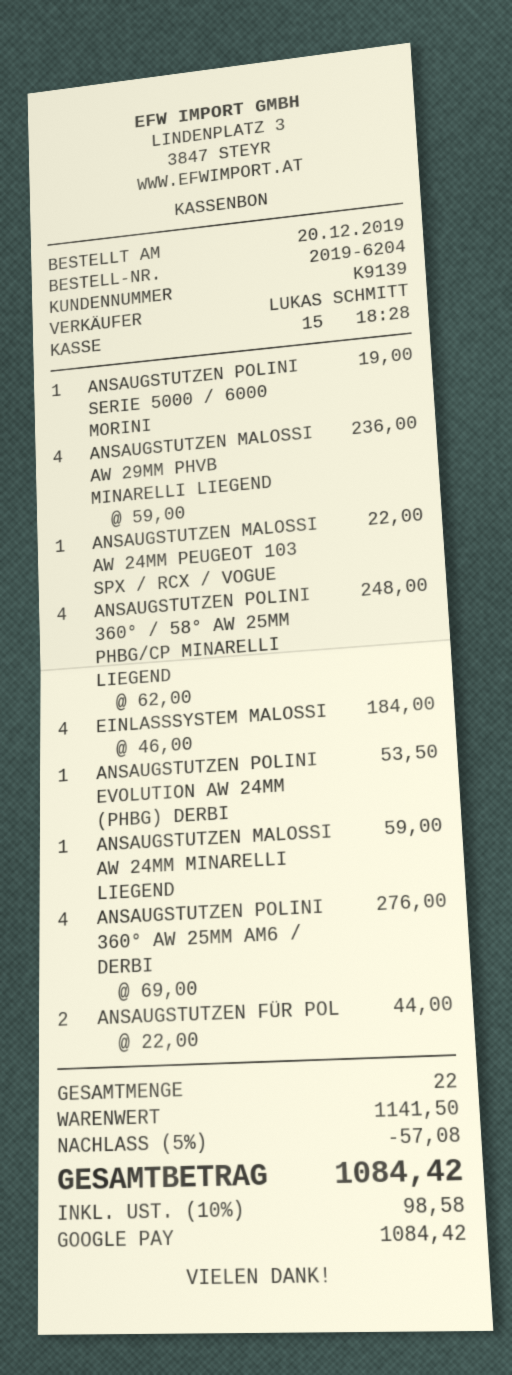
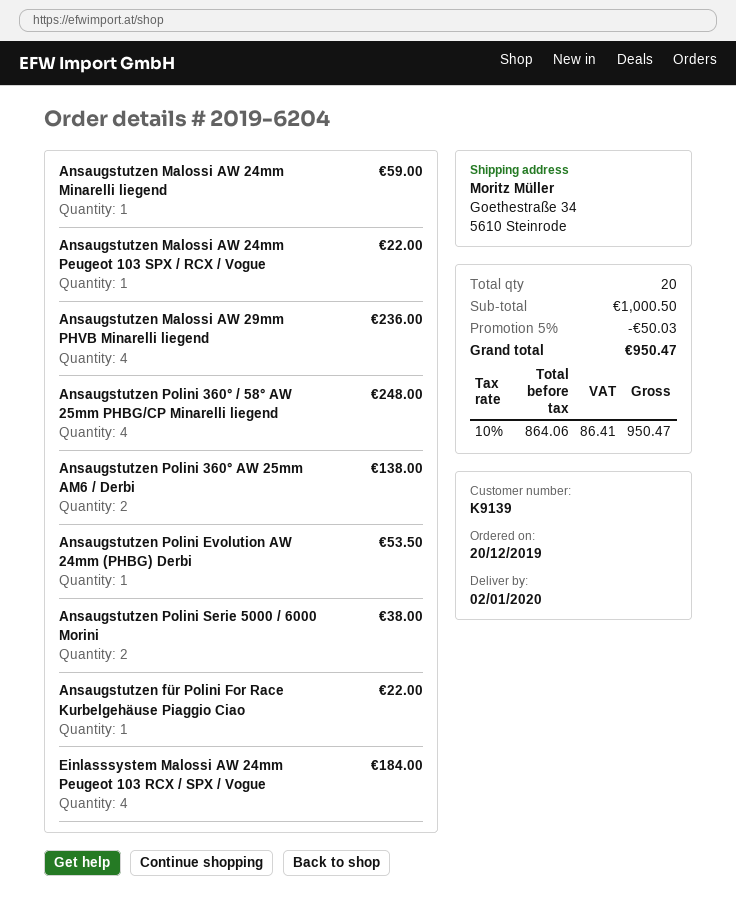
ANSAUGSTUTZEN POLINI SERIE 5000 / 6000 MORINI: 1 for 19.00 -> 2 for 38.00
ANSAUGSTUTZEN POLINI 360° AW 25MM AM6 / DERBI: 4 for 276.00 -> 2 for 138.00
ANSAUGSTUTZEN FÜR POL: 2 for 44.00 -> 1 for 22.00
total quantity: 22 -> 20
subtotal: 1141.50 -> 1000.50
discount: 5% = 57.08 -> 5% = 50.03
tax: 10% = 98.58 -> 10% = 86.41
total: 1084.42 -> 950.47

